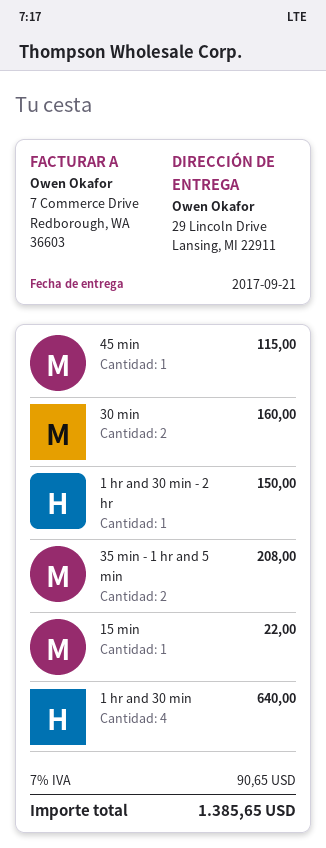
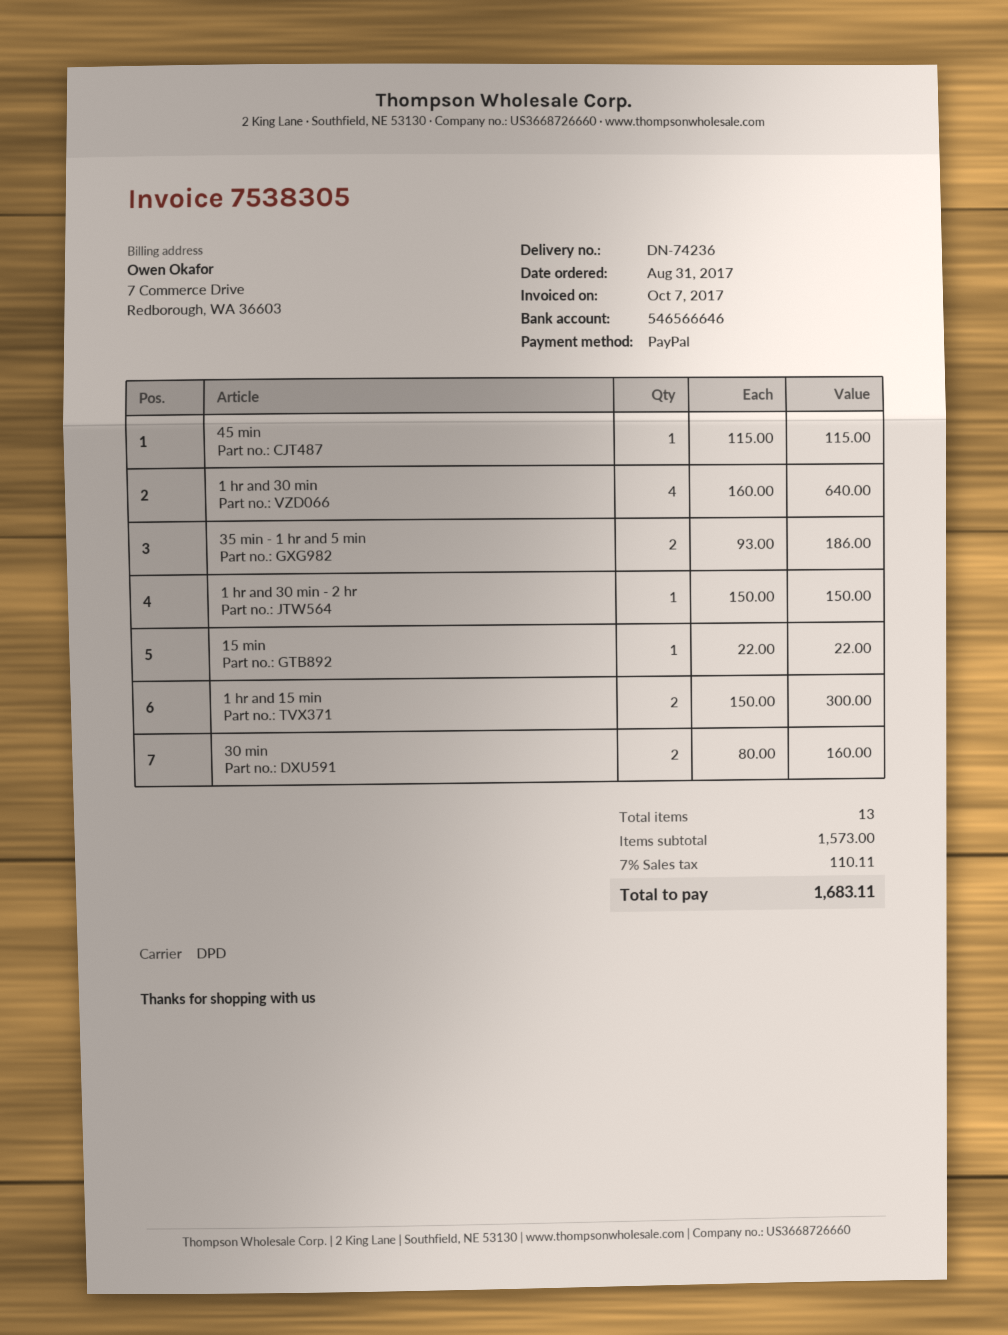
35 min - 1 hr and 5 min: 2 for 208.00 -> 2 for 186.00
1 hr and 15 min: none -> 2 for 300.00
tax: 7% = 90.65 -> 7% = 110.11
total: 1385.65 -> 1683.11

